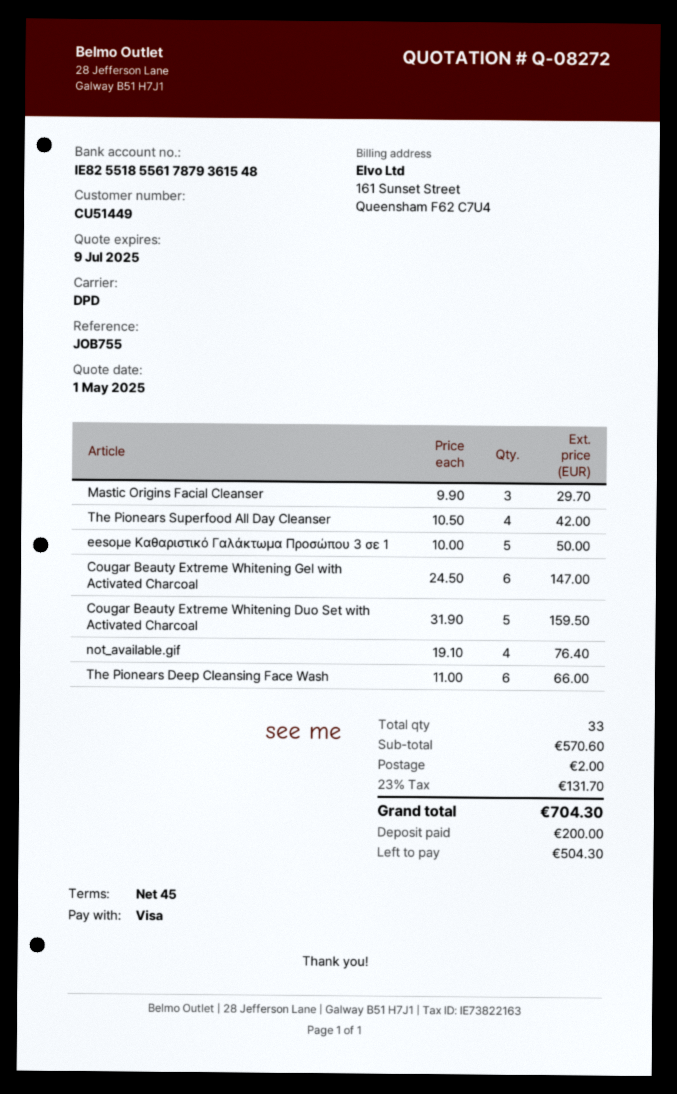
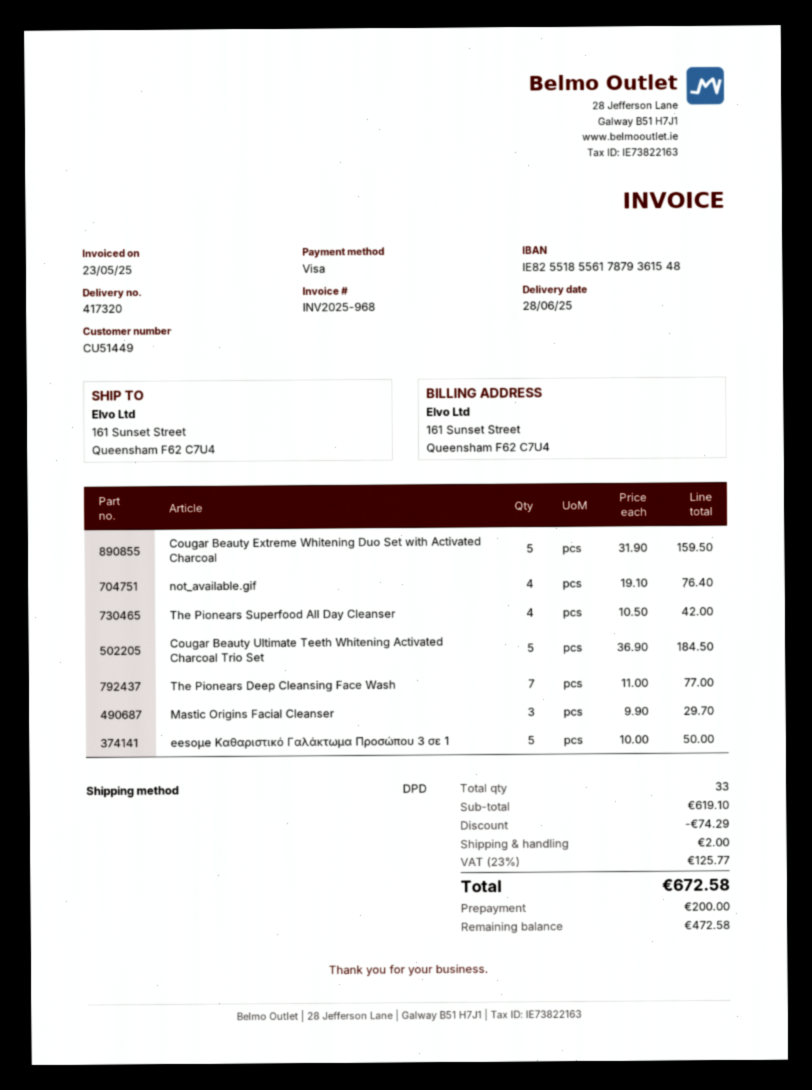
Cougar Beauty Extreme Whitening Gel with Activated Charcoal: 6 x 24.50 = 147.00 -> none
The Pionears Deep Cleansing Face Wash: 6 x 11.00 = 66.00 -> 7 x 11.00 = 77.00
Cougar Beauty Ultimate Teeth Whitening Activated Charcoal Trio Set: none -> 5 x 36.90 = 184.50
subtotal: 570.60 -> 619.10
discount: none -> 74.29
tax: 23% = 131.70 -> 23% = 125.77
total: 704.30 -> 672.58
balance: 504.30 -> 472.58

